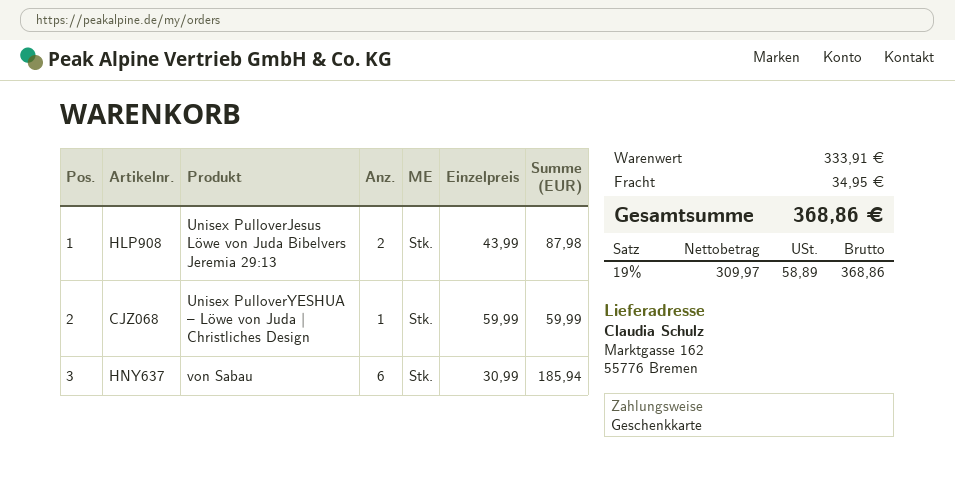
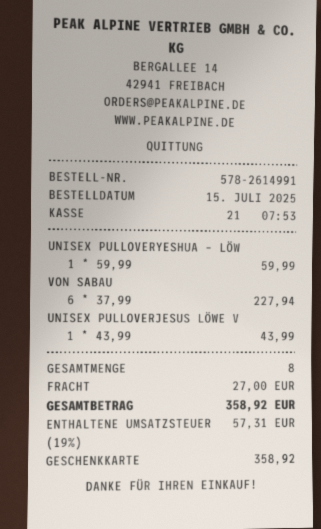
Unisex PulloverJesus Löwe von Juda Bibelvers Jeremia 29:13: 2 x 43.99 = 87.98 -> 1 x 43.99 = 43.99
von Sabau: 6 x 30.99 = 185.94 -> 6 x 37.99 = 227.94
shipping: 34.95 -> 27.00
tax: 19% = 58.89 -> 19% = 57.31
total: 368.86 -> 358.92

